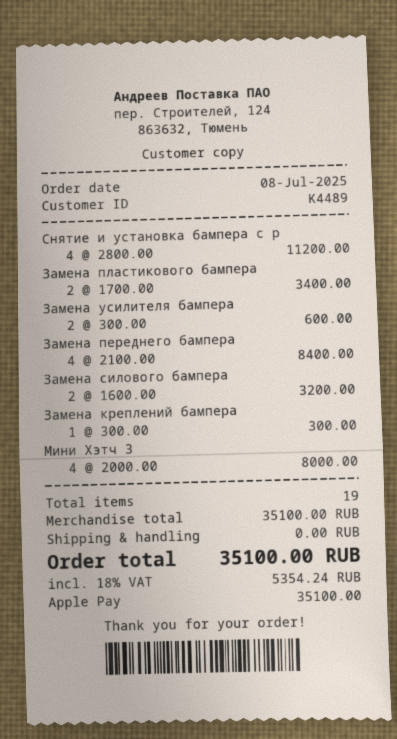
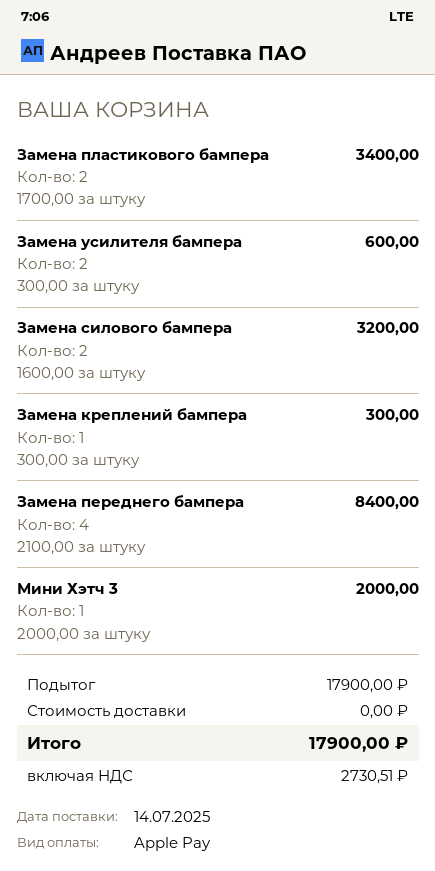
Снятие и установка бампера с р: 4 x 2800.00 = 11200.00 -> none
Мини Хэтч 3: 4 x 2000.00 = 8000.00 -> 1 x 2000.00 = 2000.00
subtotal: 35100.00 -> 17900.00
tax: 5354.24 -> 2730.51
total: 35100.00 -> 17900.00

